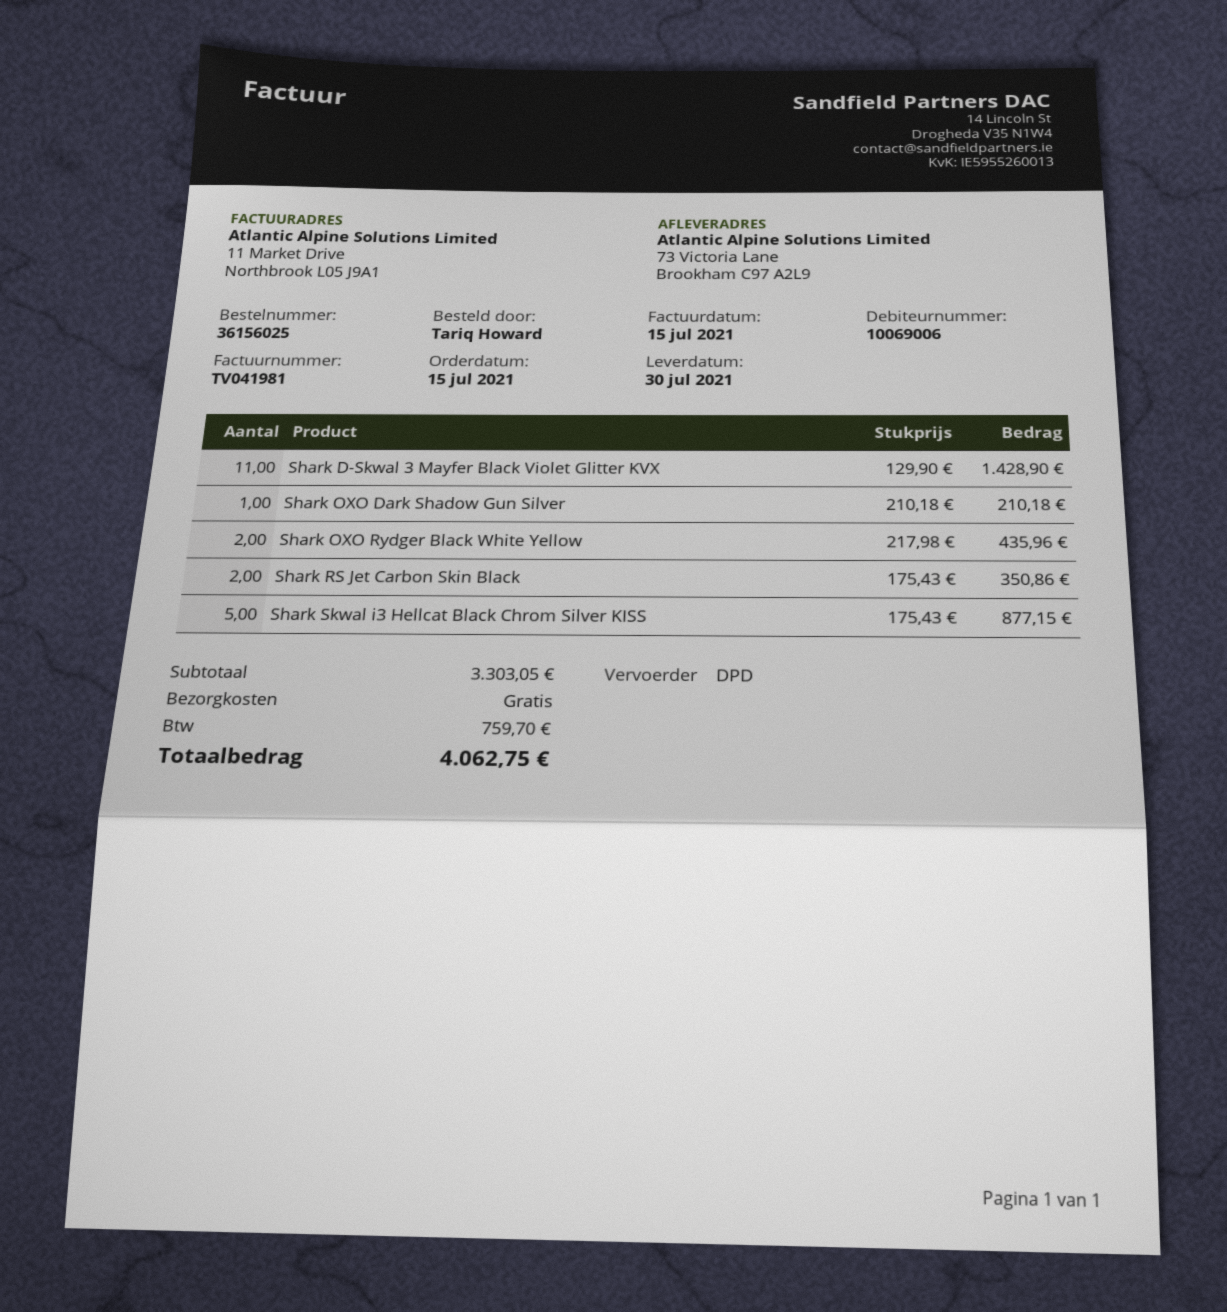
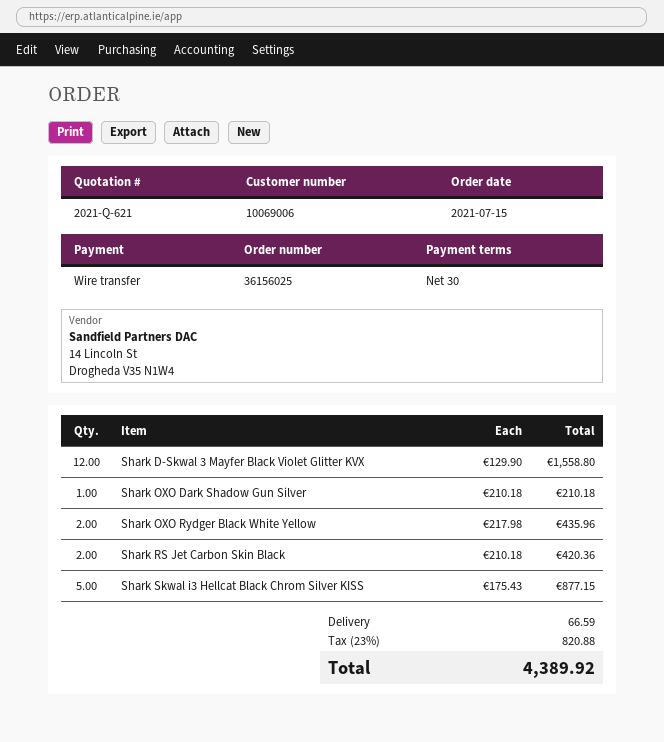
Shark D-Skwal 3 Mayfer Black Violet Glitter KVX: 11 x 129.90 = 1428.90 -> 12 x 129.90 = 1558.80
Shark RS Jet Carbon Skin Black: 2 x 175.43 = 350.86 -> 2 x 210.18 = 420.36
shipping: 0.00 -> 66.59
tax: 759.70 -> 820.88
total: 4062.75 -> 4389.92

